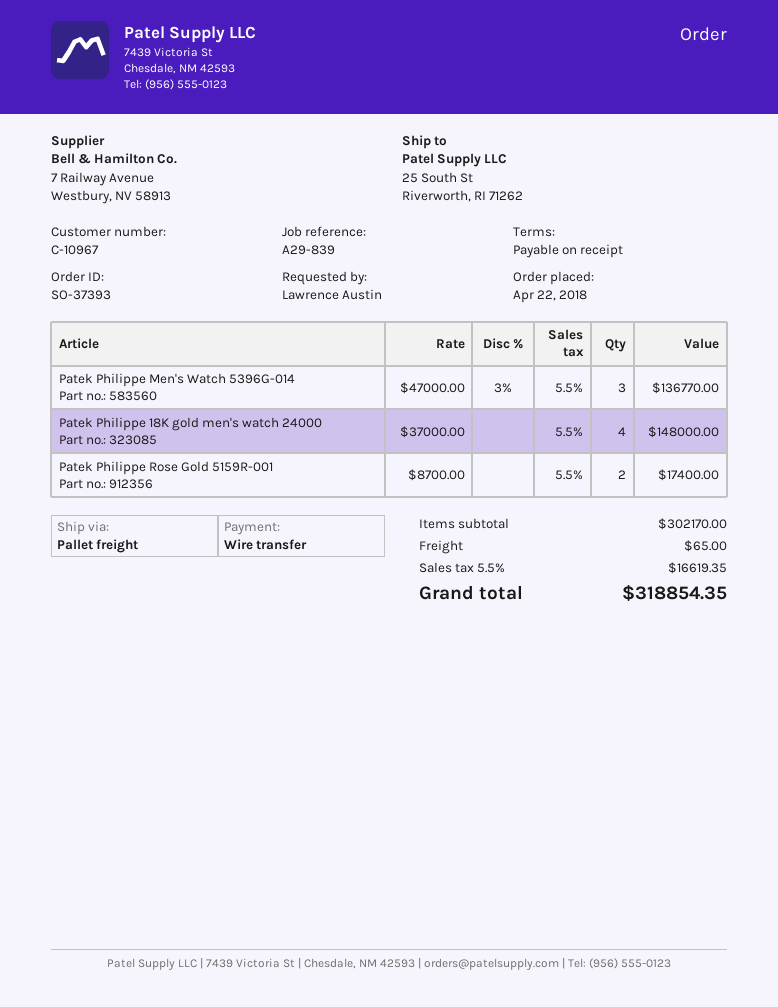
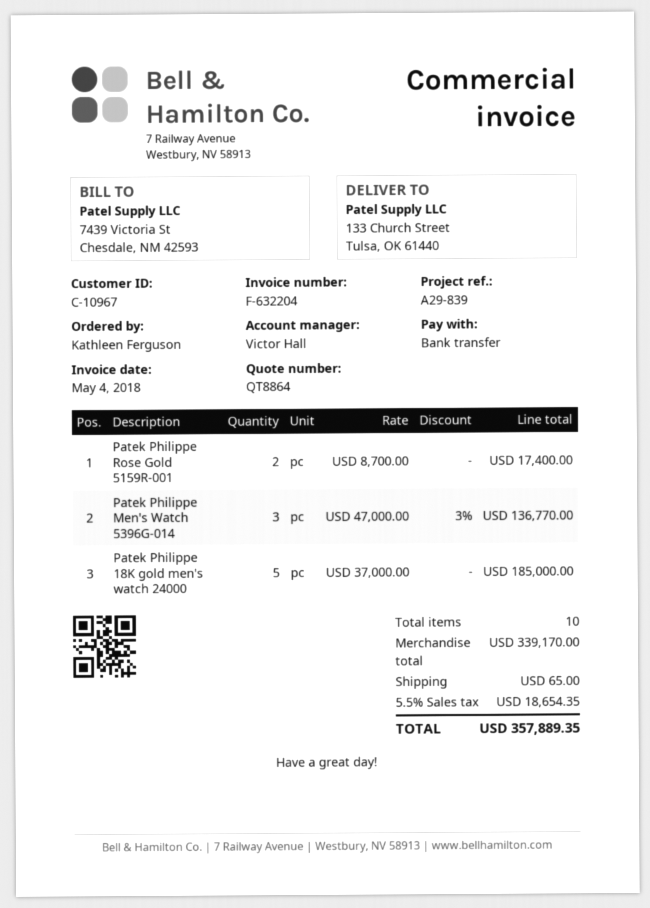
ordered by: Lawrence Austin -> Kathleen Ferguson
ship to: 25 South St, Riverworth, RI 71262 -> 133 Church Street, Tulsa, OK 61440
Patek Philippe 18K gold men's watch 24000: 4 x 37000.00 = 148000.00 -> 5 x 37000.00 = 185000.00
subtotal: 302170.00 -> 339170.00
tax: 5.5% = 16619.35 -> 5.5% = 18654.35
total: 318854.35 -> 357889.35

